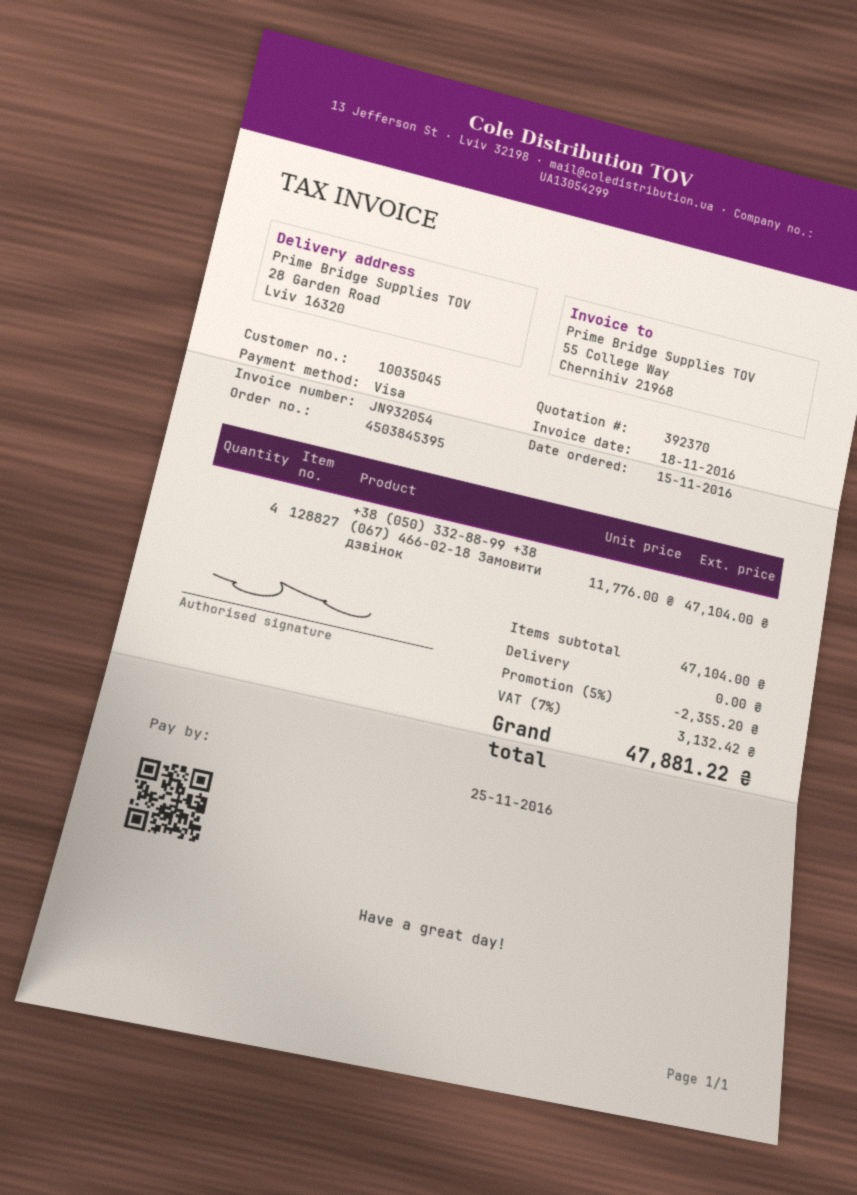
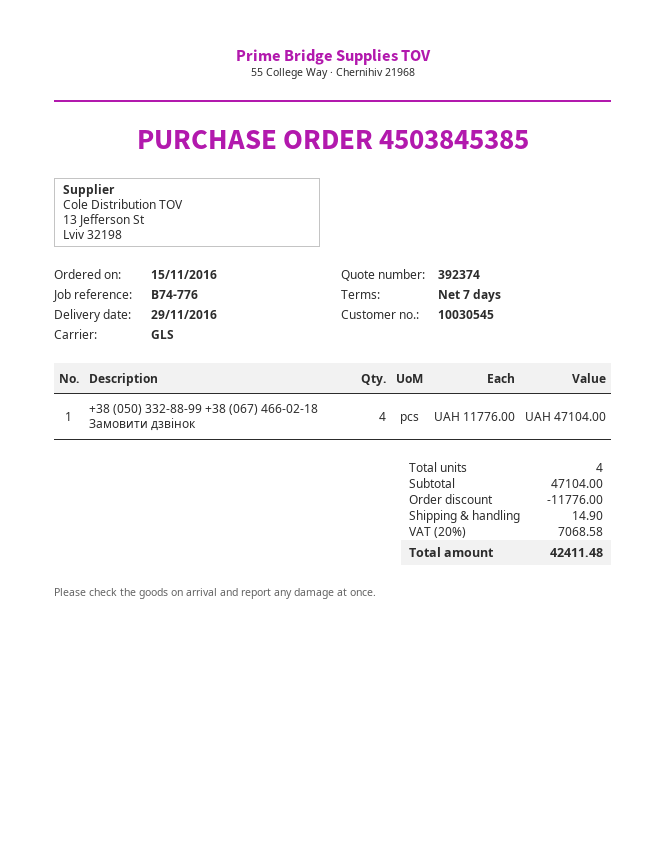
quote number: 392370 -> 392374
order number: 4503845395 -> 4503845385
customer number: 10035045 -> 10030545
discount: 2355.20 -> 11776.00
shipping: 0.00 -> 14.90
tax: 7% = 3132.42 -> 20% = 7068.58
total: 47881.22 -> 42411.48

